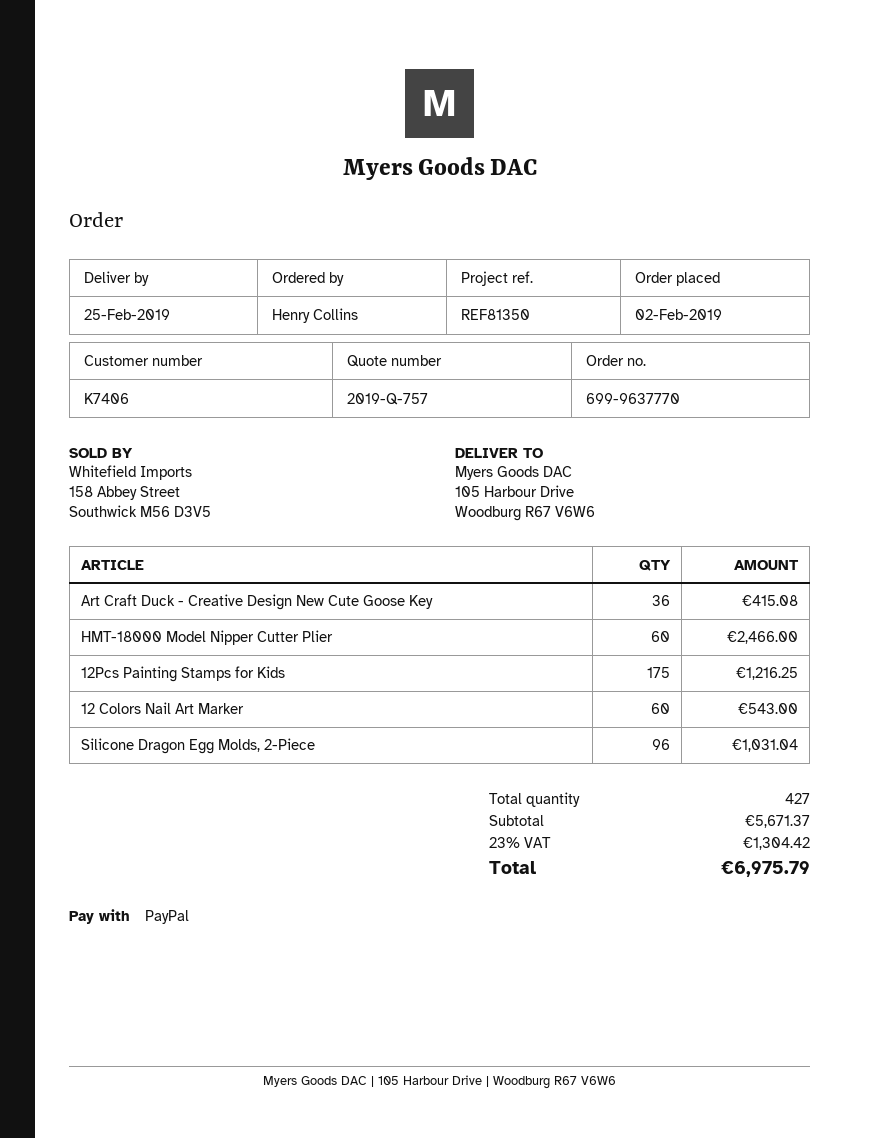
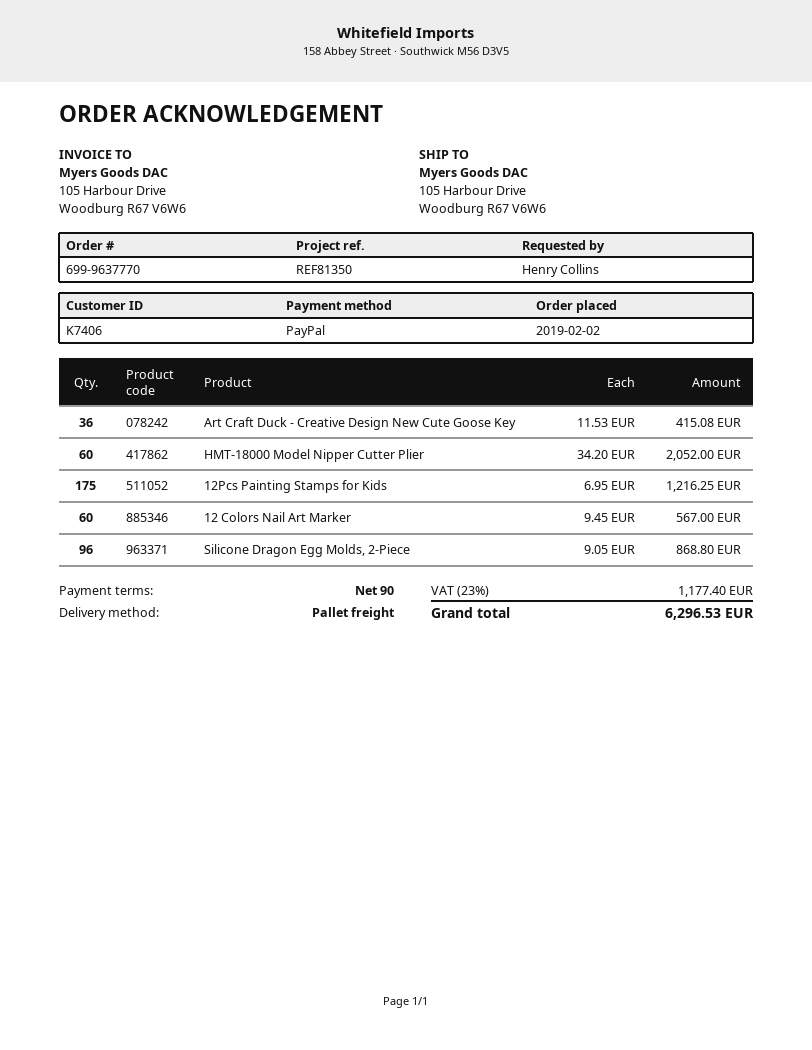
HMT-18000 Model Nipper Cutter Plier: 60 for 2466.00 -> 60 for 2052.00
12 Colors Nail Art Marker: 60 for 543.00 -> 60 for 567.00
Silicone Dragon Egg Molds, 2-Piece: 96 for 1031.04 -> 96 for 868.80
tax: 23% = 1304.42 -> 23% = 1177.40
total: 6975.79 -> 6296.53

